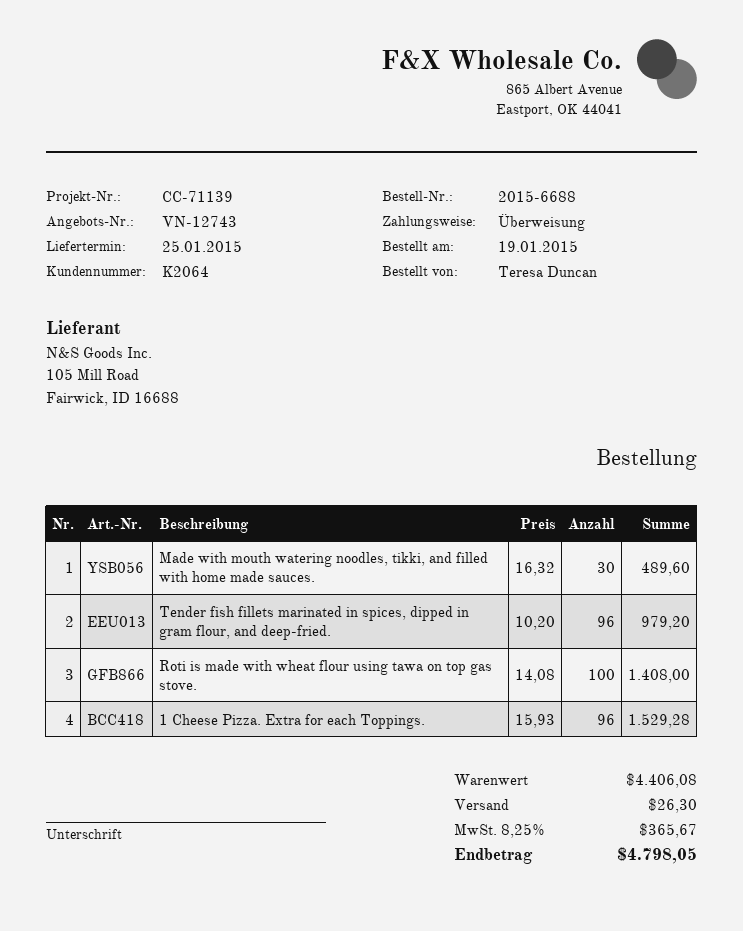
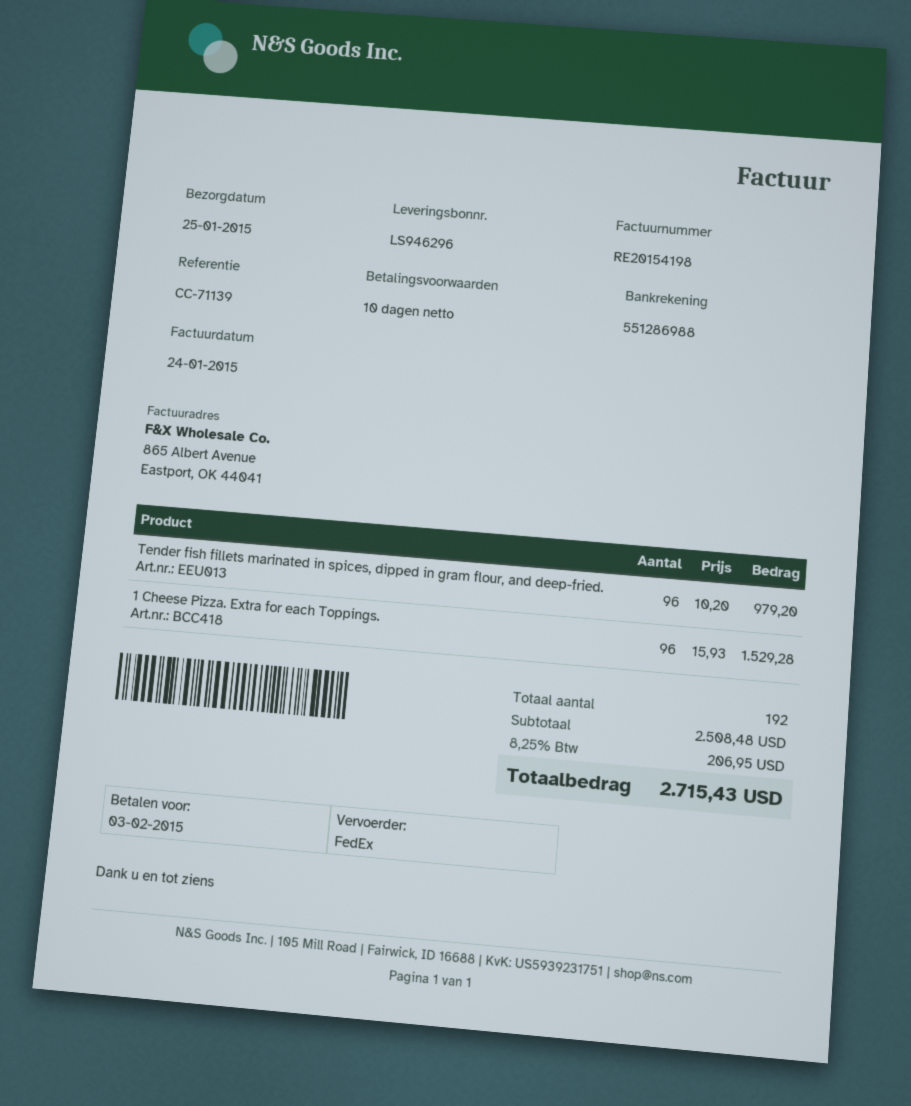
Made with mouth watering noodles, tikki, and filled with home made sauces.: 30 x 16.32 = 489.60 -> none
Roti is made with wheat flour using tawa on top gas stove.: 100 x 14.08 = 1408.00 -> none
subtotal: 4406.08 -> 2508.48
shipping: 26.30 -> none
tax: 8.25% = 365.67 -> 8.25% = 206.95
total: 4798.05 -> 2715.43

